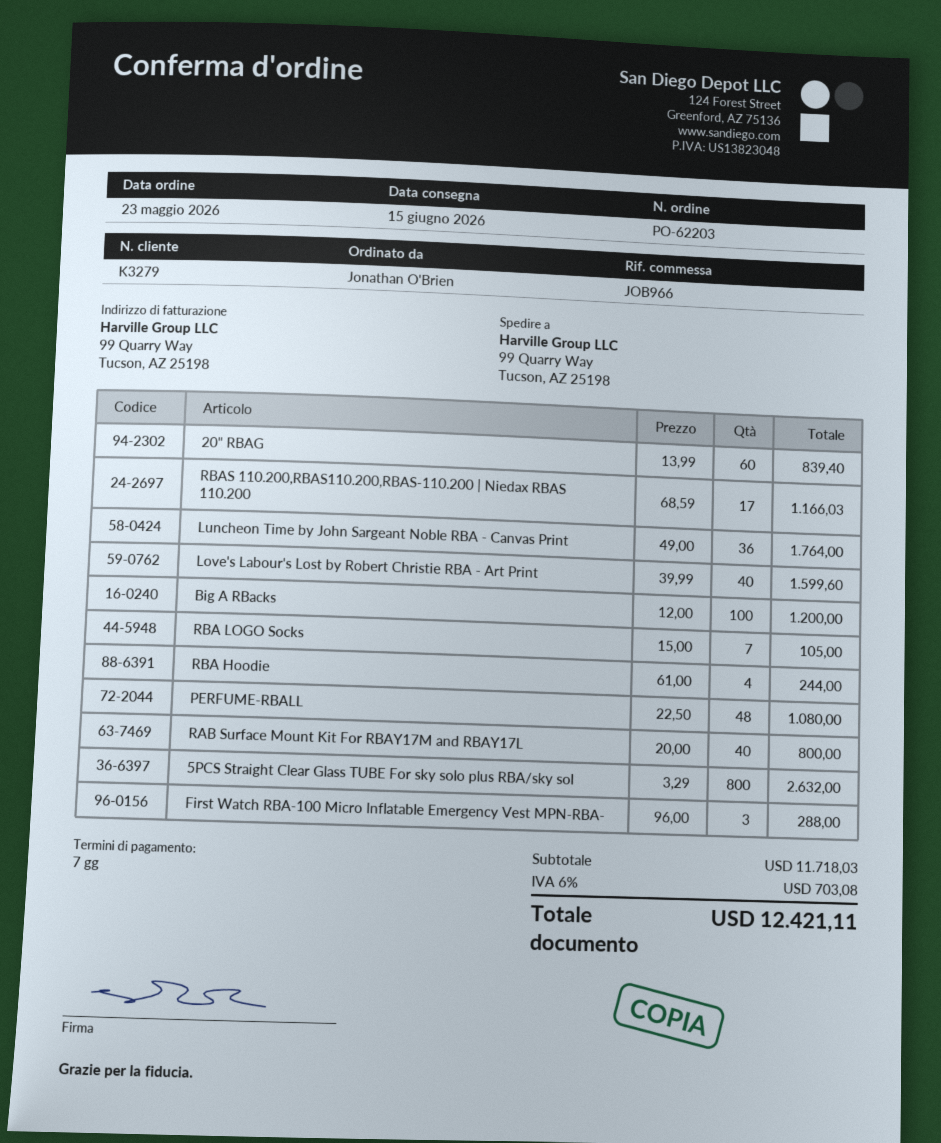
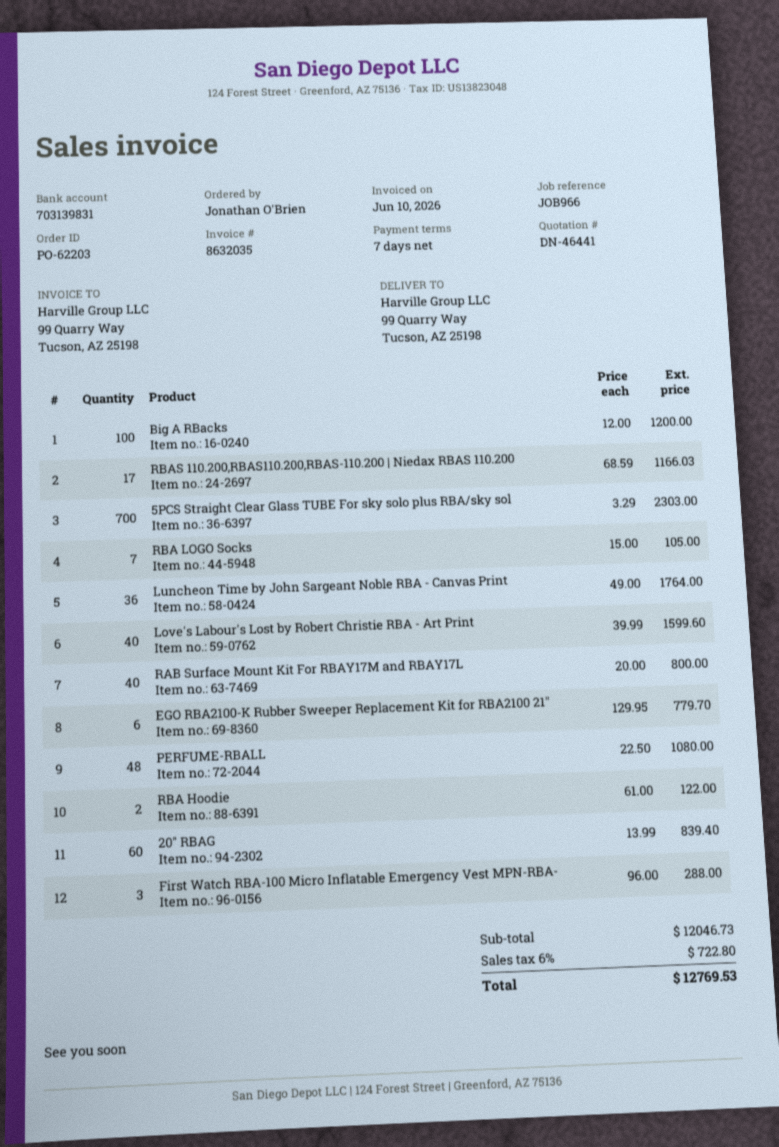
RBA Hoodie: 4 x 61.00 = 244.00 -> 2 x 61.00 = 122.00
5PCS Straight Clear Glass TUBE For sky solo plus RBA/sky sol: 800 x 3.29 = 2632.00 -> 700 x 3.29 = 2303.00
EGO RBA2100-K Rubber Sweeper Replacement Kit for RBA2100 21": none -> 6 x 129.95 = 779.70
subtotal: 11718.03 -> 12046.73
tax: 6% = 703.08 -> 6% = 722.80
total: 12421.11 -> 12769.53

